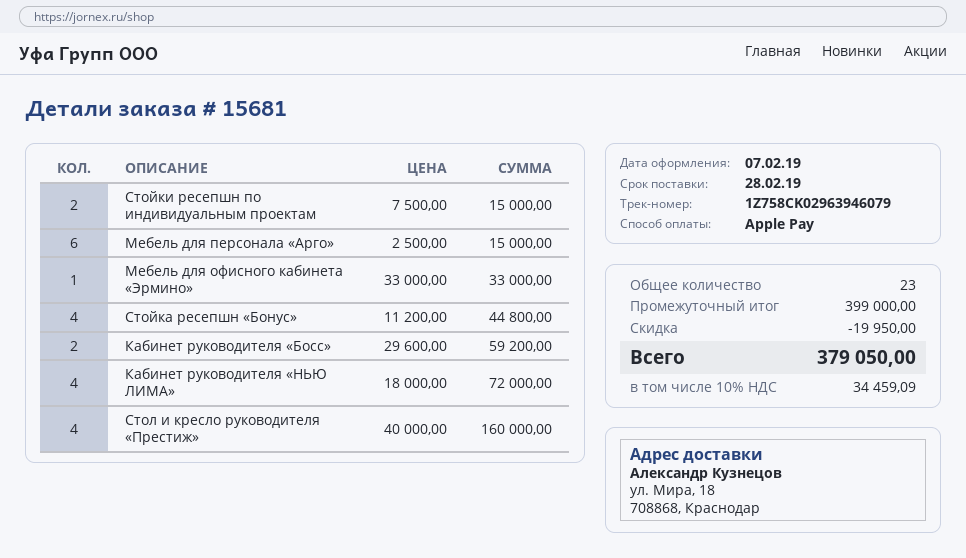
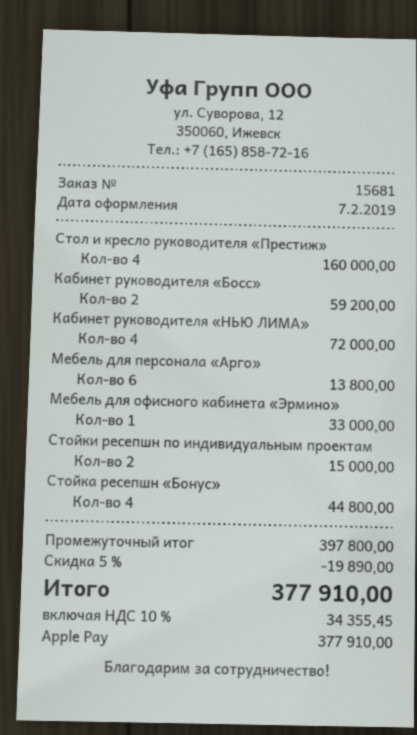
Мебель для персонала «Арго»: 6 for 15000.00 -> 6 for 13800.00
subtotal: 399000.00 -> 397800.00
discount: 19950.00 -> 19890.00
tax: 10% = 34459.09 -> 10% = 34355.45
total: 379050.00 -> 377910.00

